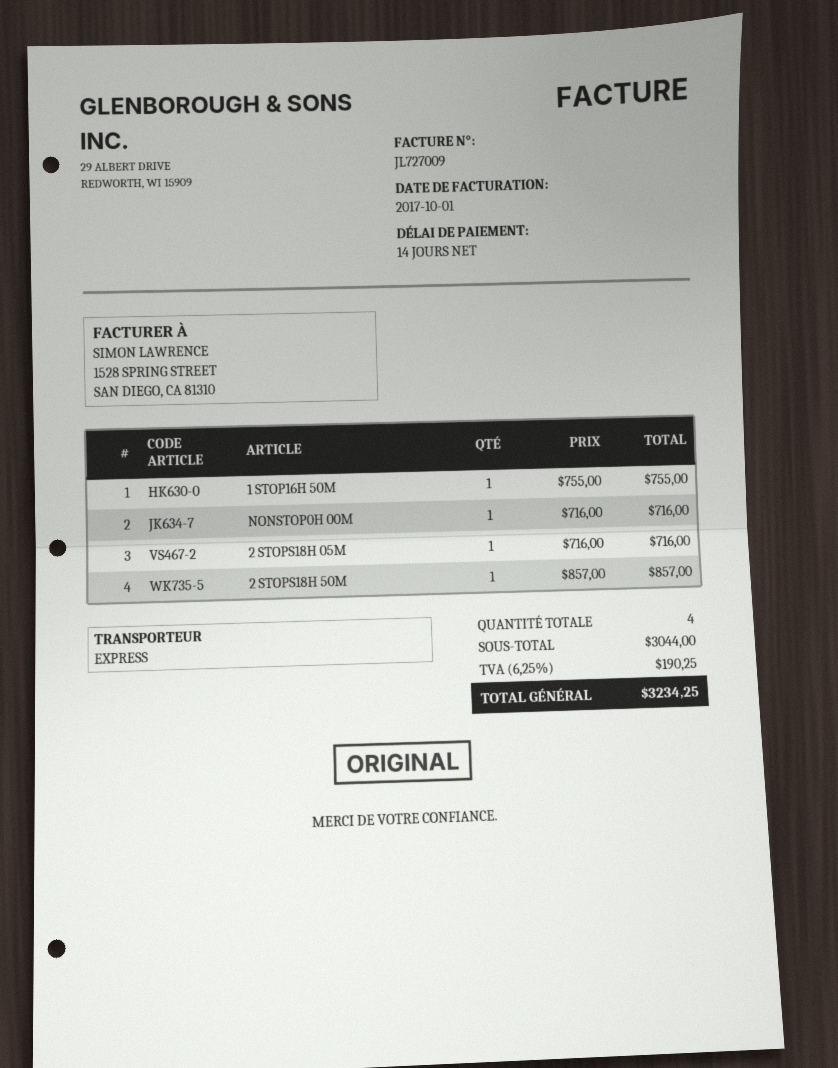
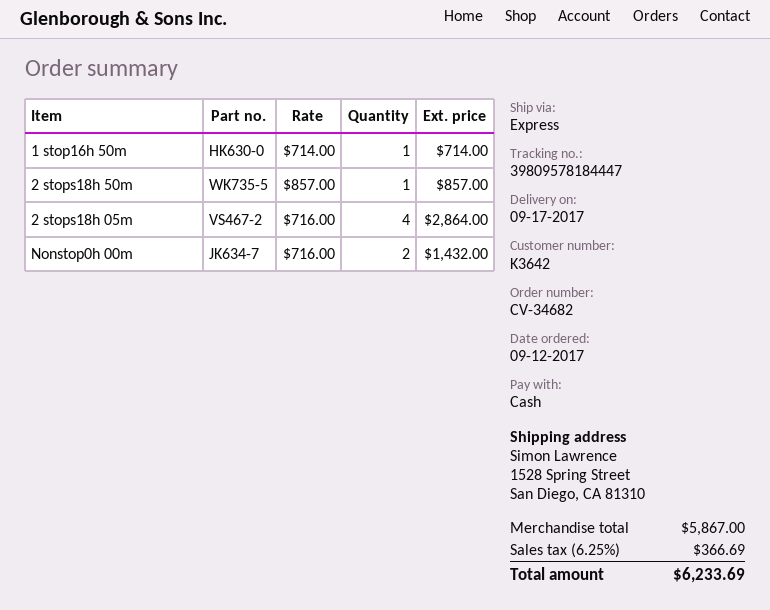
1 STOP16H 50M: 1 x 755.00 = 755.00 -> 1 x 714.00 = 714.00
NONSTOP0H 00M: 1 x 716.00 = 716.00 -> 2 x 716.00 = 1432.00
2 STOPS18H 05M: 1 x 716.00 = 716.00 -> 4 x 716.00 = 2864.00
subtotal: 3044.00 -> 5867.00
tax: 6.25% = 190.25 -> 6.25% = 366.69
total: 3234.25 -> 6233.69

